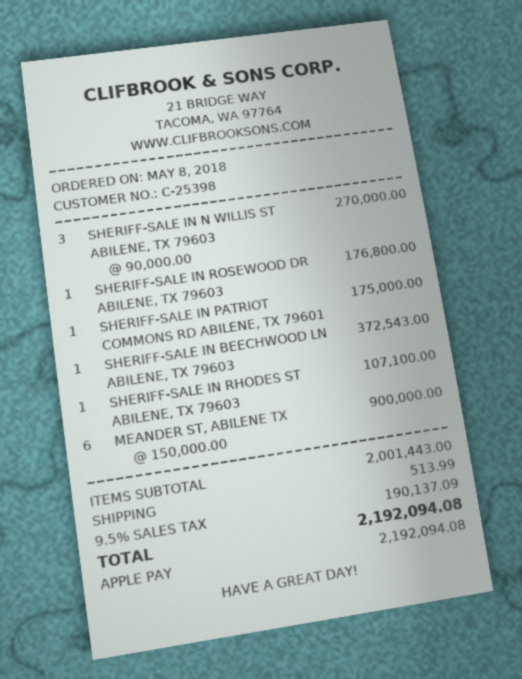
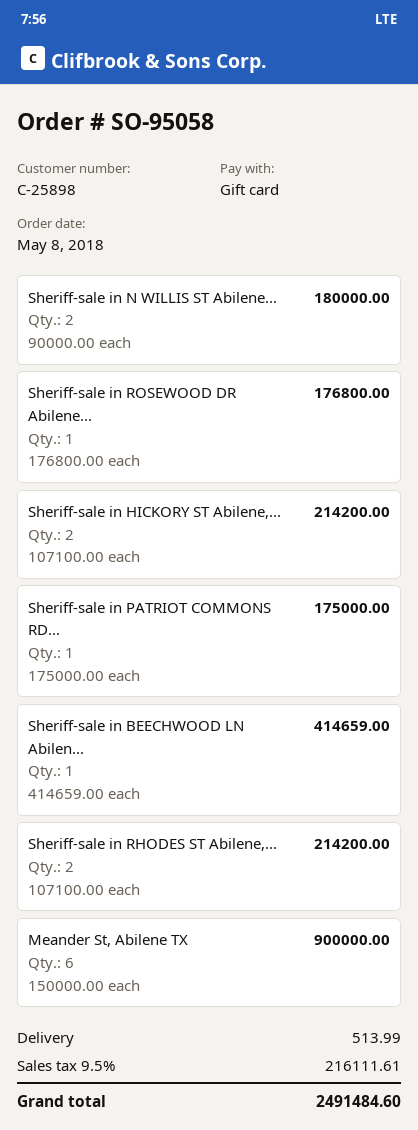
customer number: C-25398 -> C-25898
payment method: Apple Pay -> gift card
SHERIFF-SALE IN N WILLIS ST ABILENE, TX 79603: 3 x 90000.00 = 270000.00 -> 2 x 90000.00 = 180000.00
SHERIFF-SALE IN BEECHWOOD LN ABILENE, TX 79603: 1 x 372543.00 = 372543.00 -> 1 x 414659.00 = 414659.00
SHERIFF-SALE IN RHODES ST ABILENE, TX 79603: 1 x 107100.00 = 107100.00 -> 2 x 107100.00 = 214200.00
Sheriff-sale in HICKORY ST Abilene,...: none -> 2 x 107100.00 = 214200.00
tax: 9.5% = 190137.09 -> 9.5% = 216111.61
total: 2192094.08 -> 2491484.60

